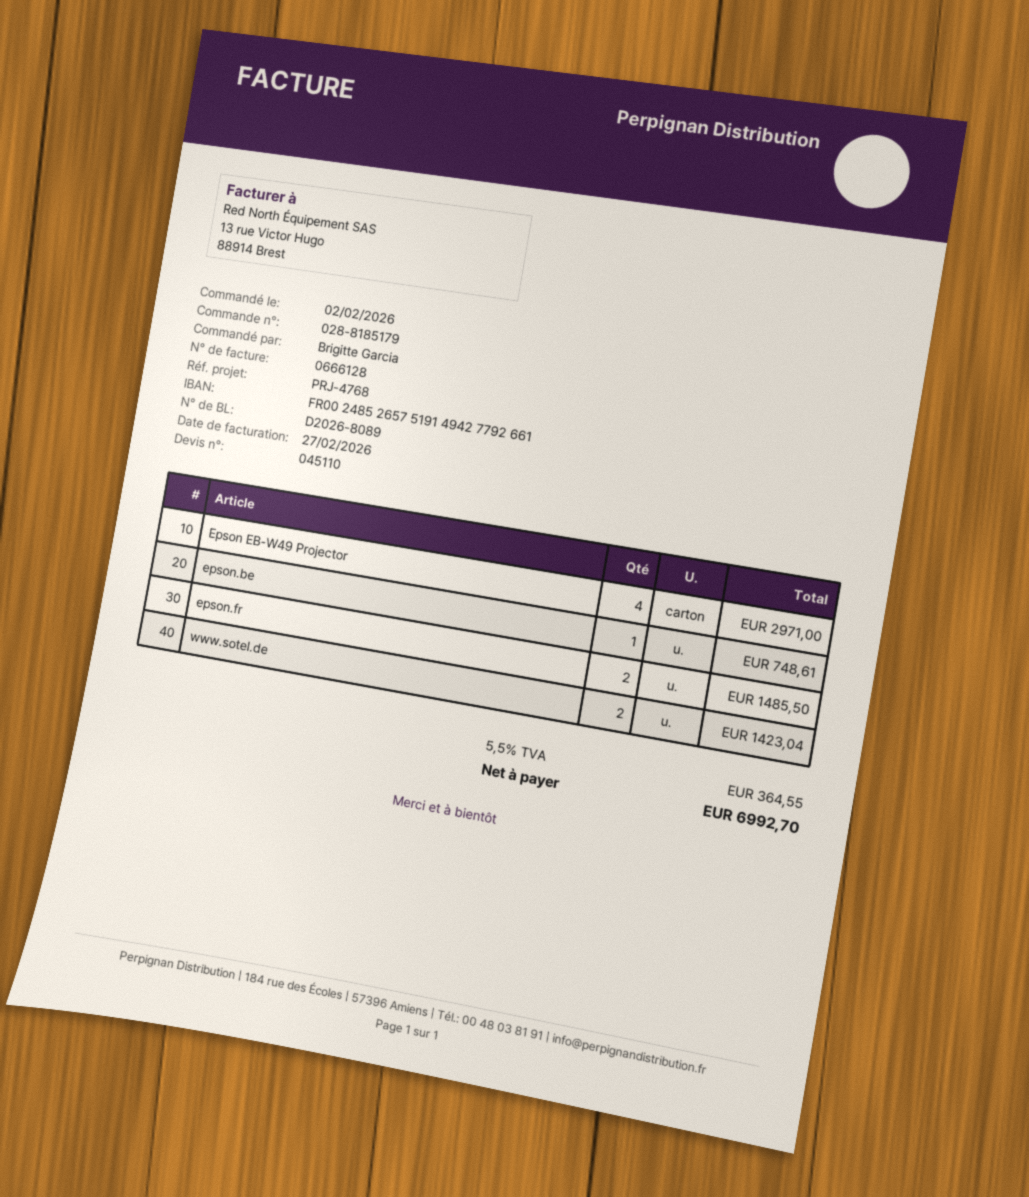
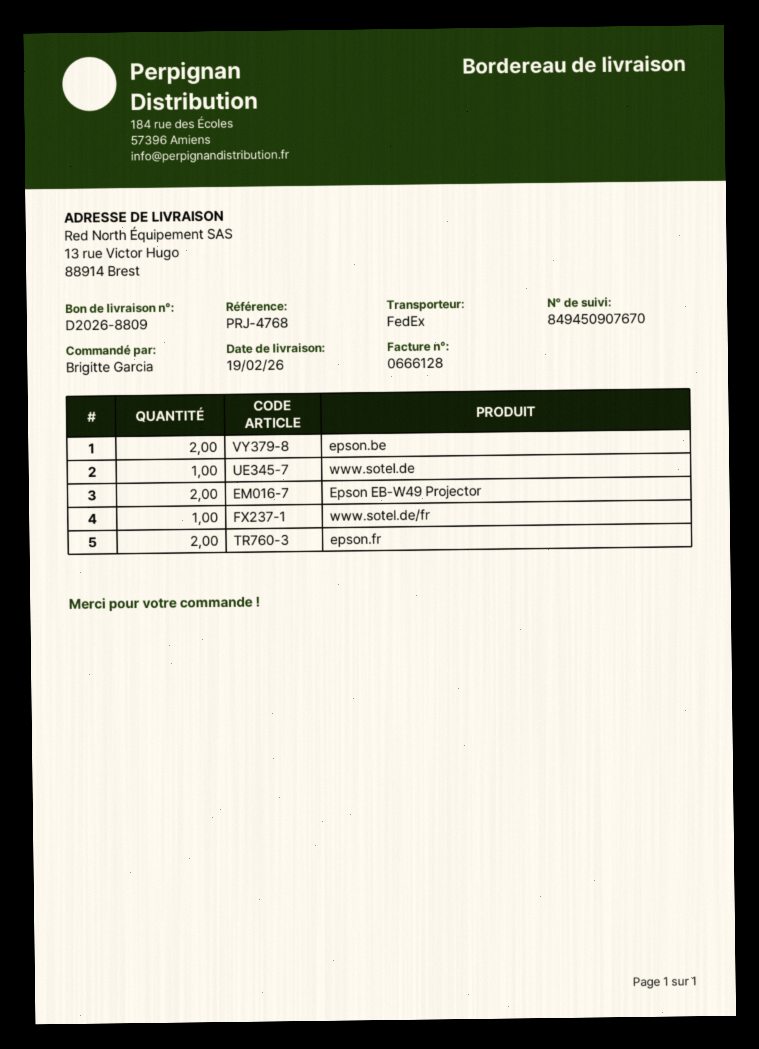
delivery note number: D2026-8089 -> D2026-8809
Epson EB-W49 Projector: 4 -> 2
epson.be: 1 -> 2
www.sotel.de: 2 -> 1
www.sotel.de/fr: none -> 1

